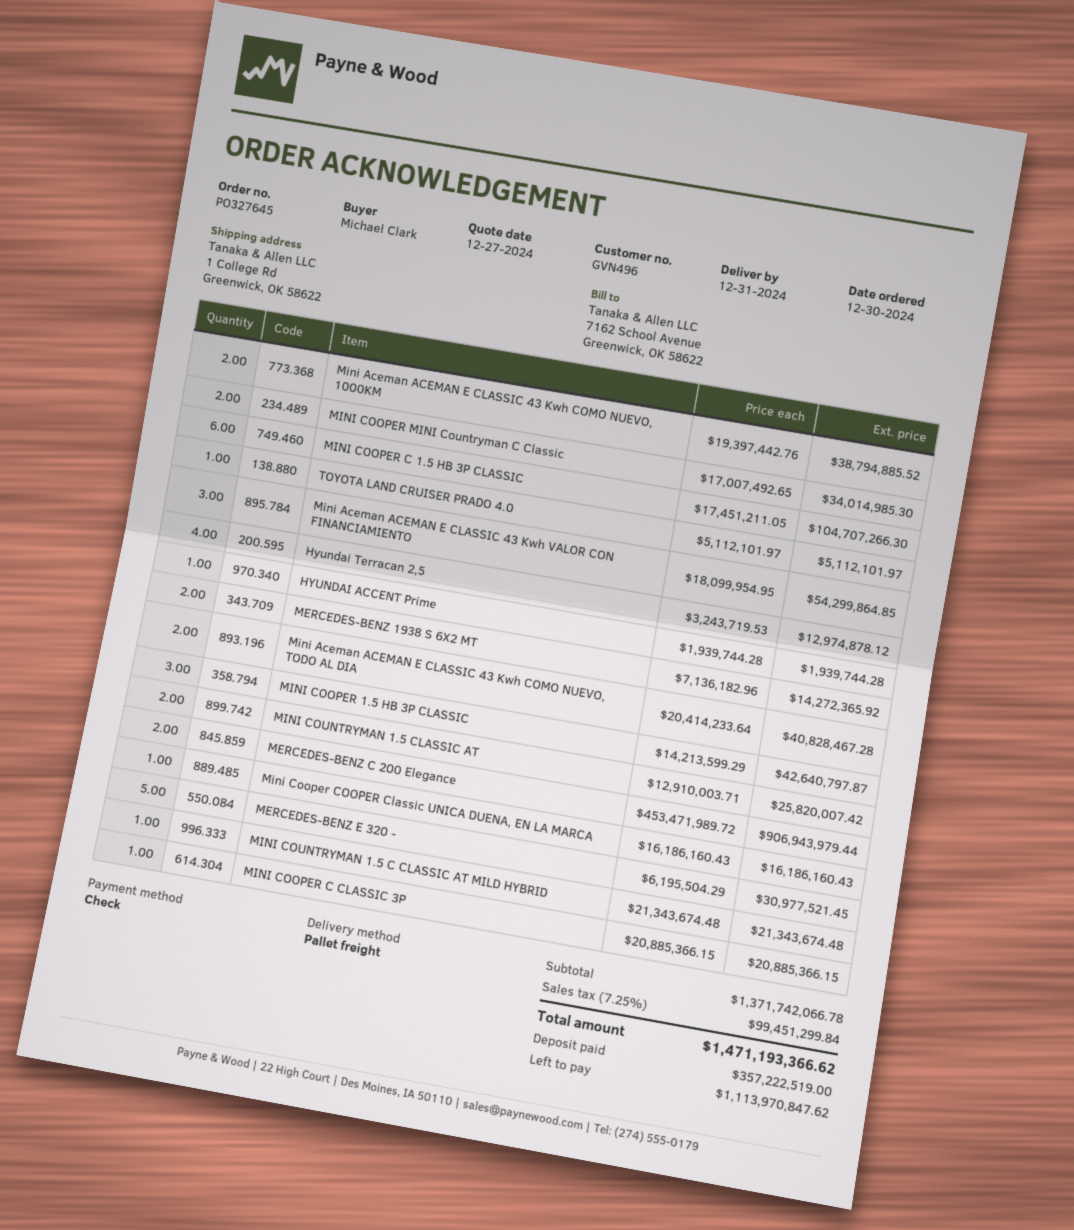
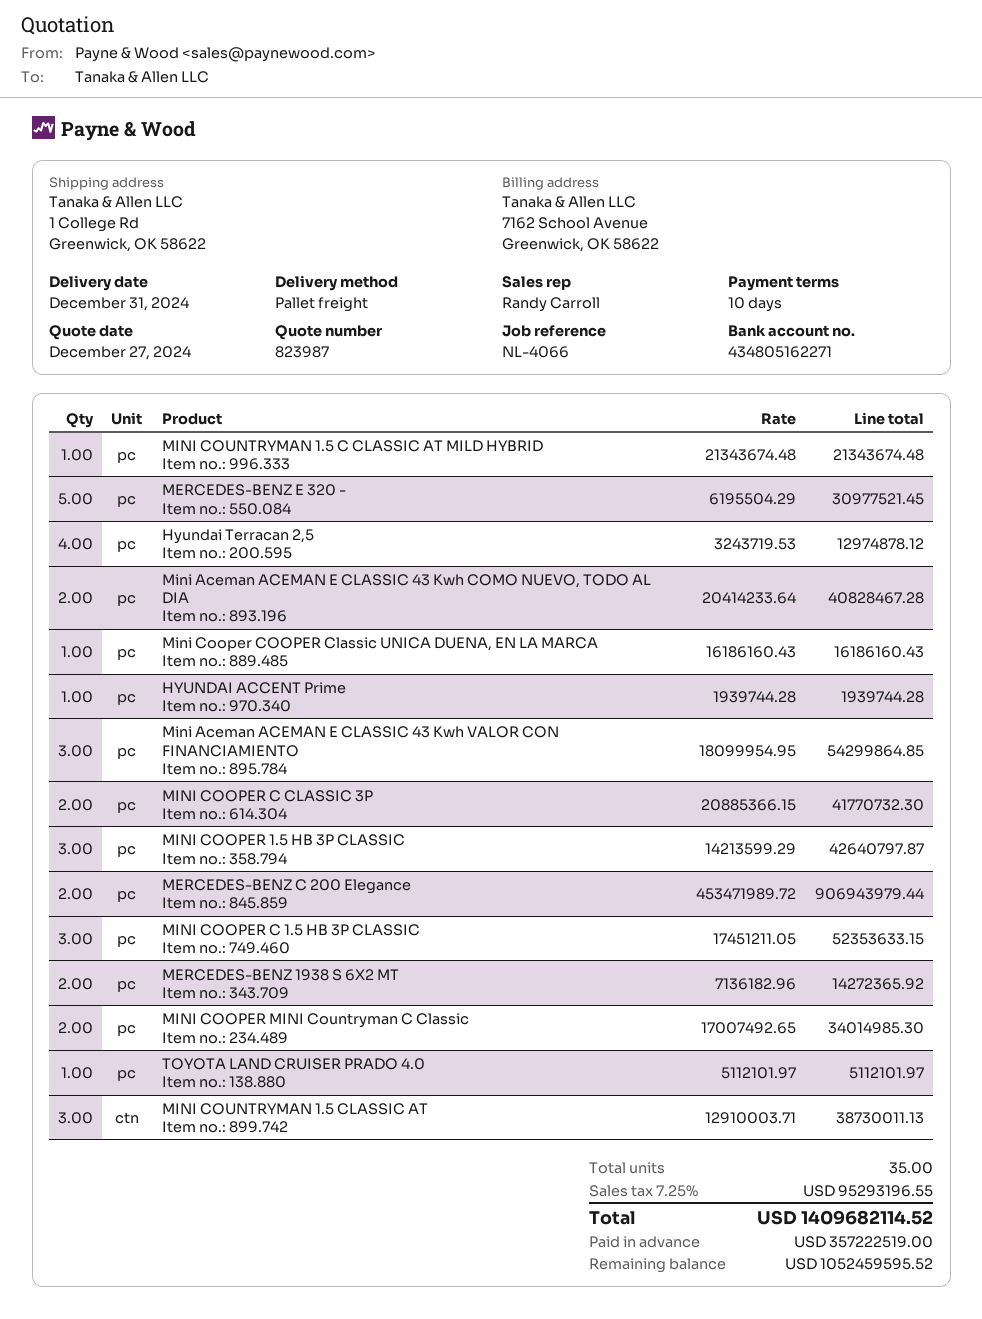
Mini Aceman ACEMAN E CLASSIC 43 Kwh COMO NUEVO, 1000KM: 2 x 19397442.76 = 38794885.52 -> none
MINI COOPER C 1.5 HB 3P CLASSIC: 6 x 17451211.05 = 104707266.30 -> 3 x 17451211.05 = 52353633.15
MINI COUNTRYMAN 1.5 CLASSIC AT: 2 x 12910003.71 = 25820007.42 -> 3 x 12910003.71 = 38730011.13
MINI COOPER C CLASSIC 3P: 1 x 20885366.15 = 20885366.15 -> 2 x 20885366.15 = 41770732.30
tax: 7.25% = 99451299.84 -> 7.25% = 95293196.55
total: 1471193366.62 -> 1409682114.52
balance: 1113970847.62 -> 1052459595.52

